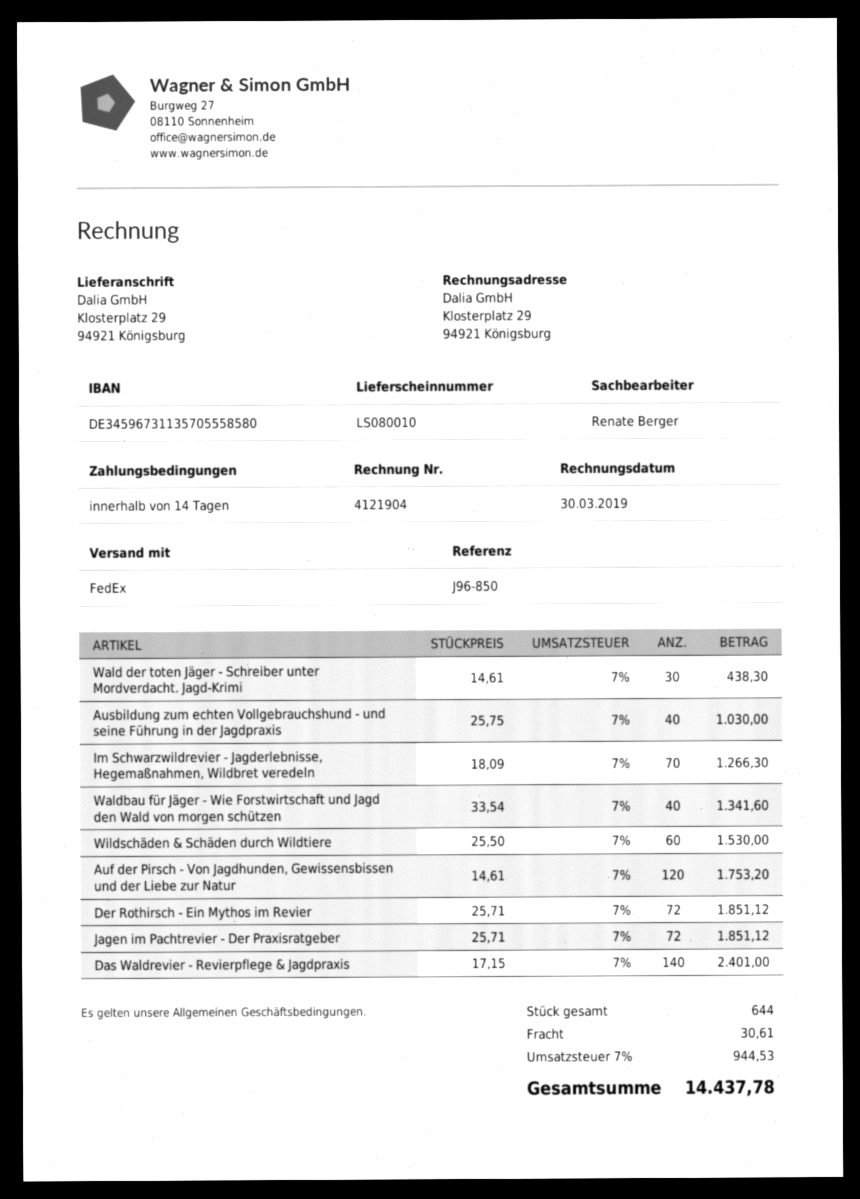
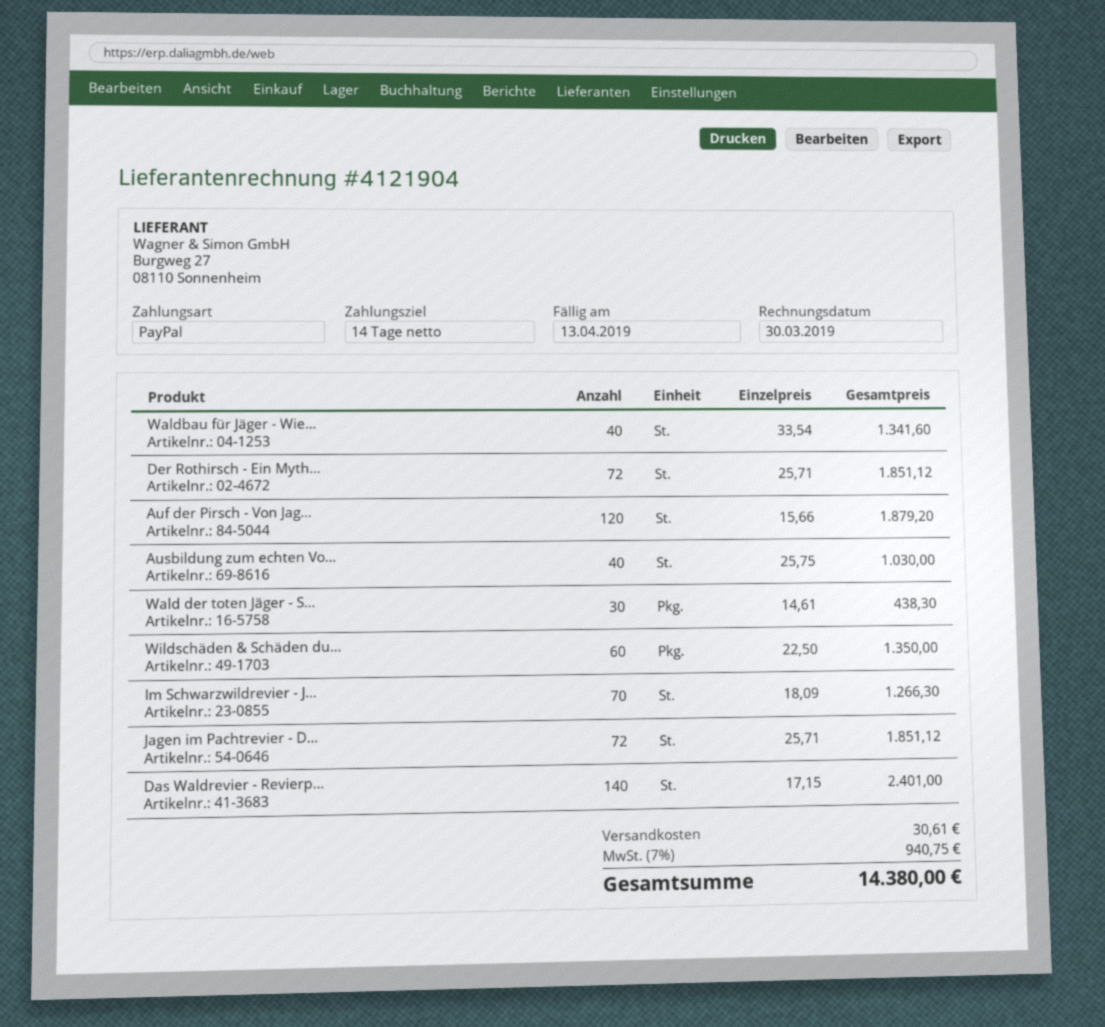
Wildschäden & Schäden durch Wildtiere: 60 x 25.50 = 1530.00 -> 60 x 22.50 = 1350.00
Auf der Pirsch - Von Jagdhunden, Gewissensbissen und der Liebe zur Natur: 120 x 14.61 = 1753.20 -> 120 x 15.66 = 1879.20
tax: 7% = 944.53 -> 7% = 940.75
total: 14437.78 -> 14380.00

